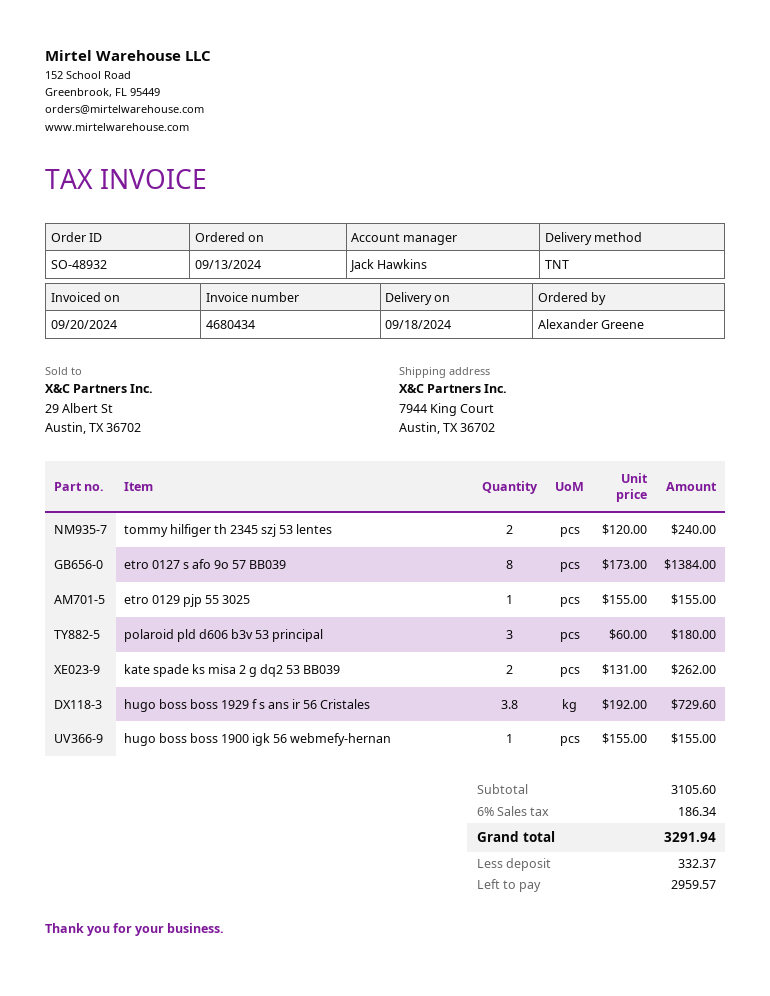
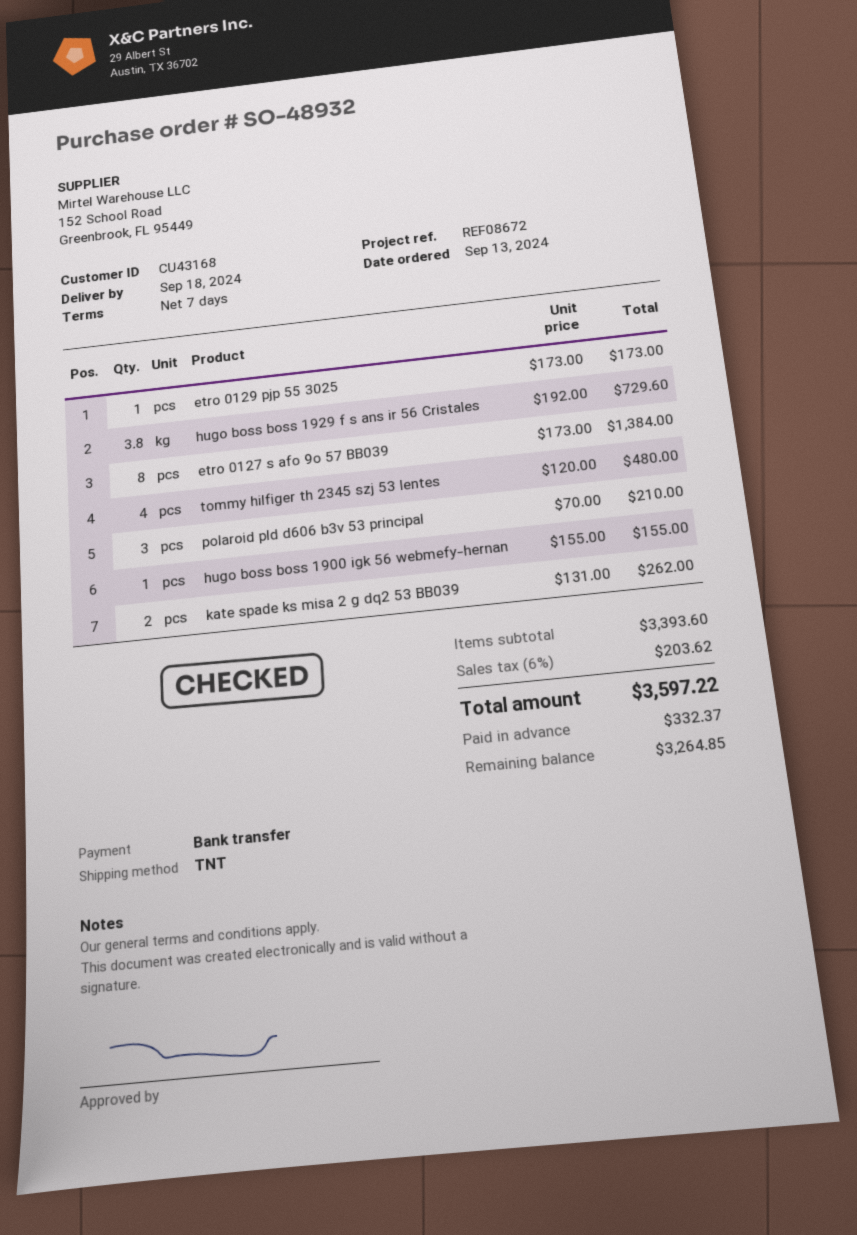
tommy hilfiger th 2345 szj 53 lentes: 2 x 120.00 = 240.00 -> 4 x 120.00 = 480.00
etro 0129 pjp 55 3025: 1 x 155.00 = 155.00 -> 1 x 173.00 = 173.00
polaroid pld d606 b3v 53 principal: 3 x 60.00 = 180.00 -> 3 x 70.00 = 210.00
subtotal: 3105.60 -> 3393.60
tax: 6% = 186.34 -> 6% = 203.62
total: 3291.94 -> 3597.22
balance: 2959.57 -> 3264.85

